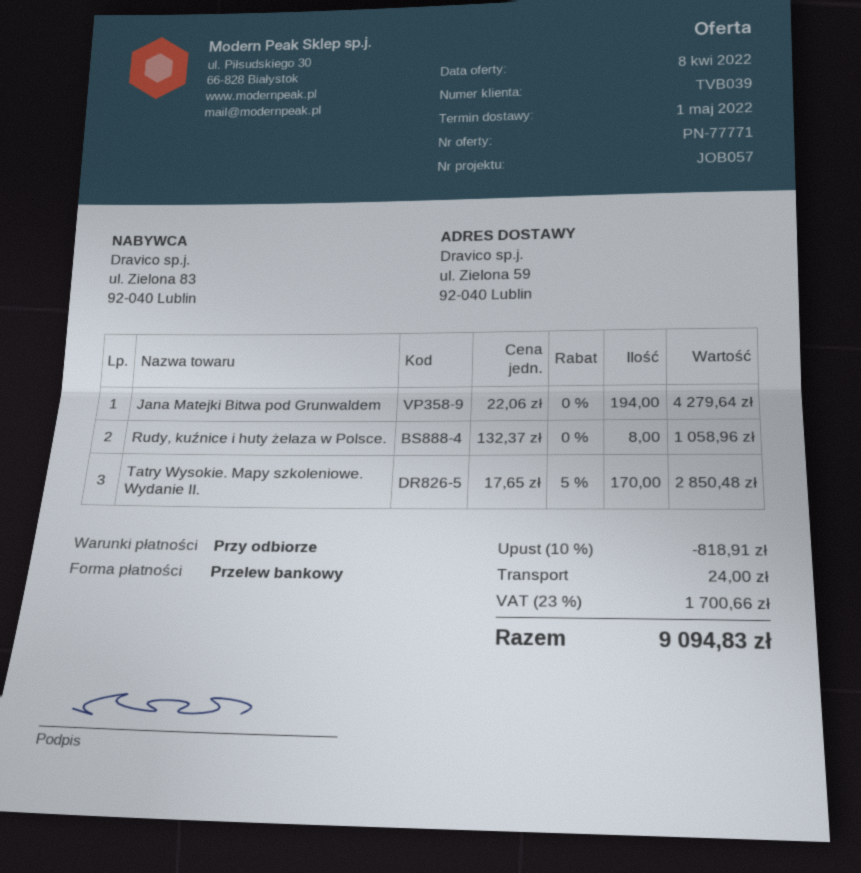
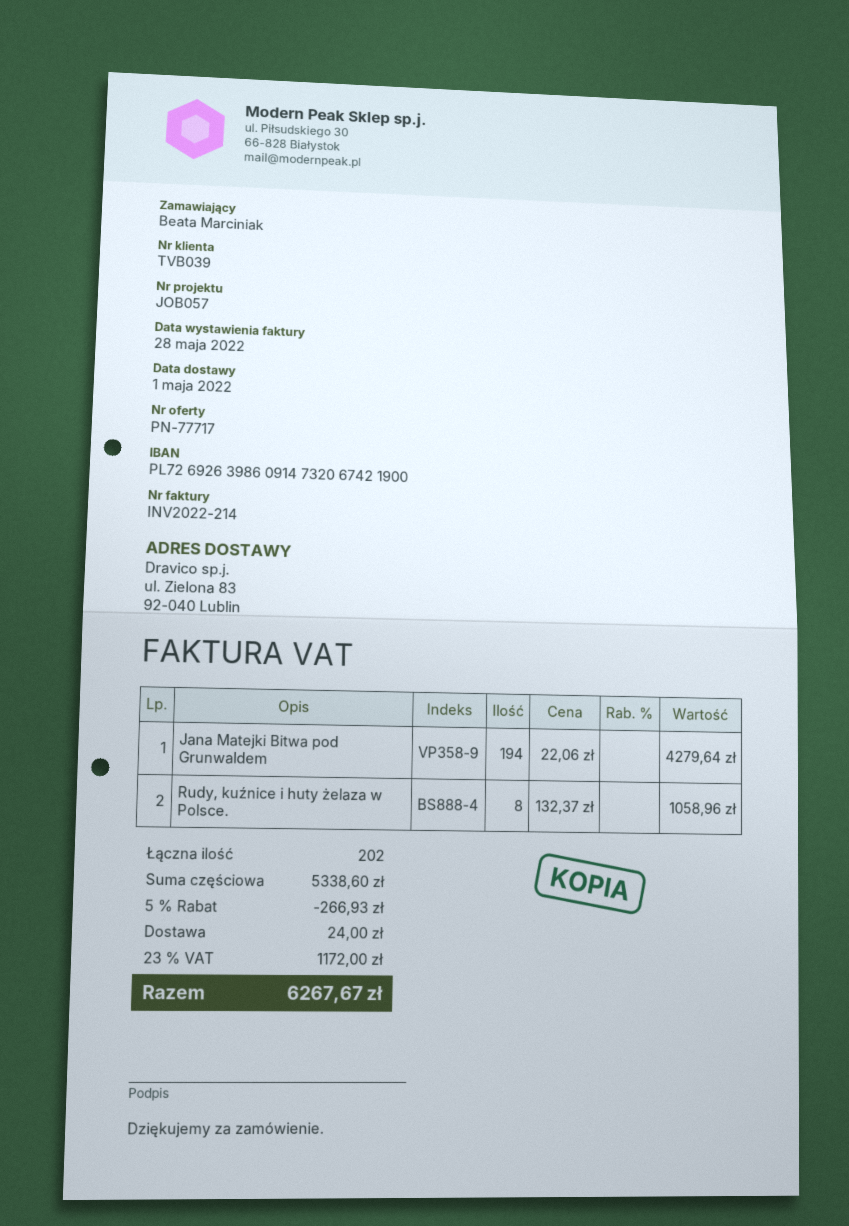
quote number: PN-77771 -> PN-77717
ship to: ul. Zielona 59, 92-040 Lublin -> ul. Zielona 83, 92-040 Lublin
Tatry Wysokie. Mapy szkoleniowe. Wydanie II.: 170 x 17.65 - 5% = 2850.48 -> none
discount: 10% = 818.91 -> 5% = 266.93
tax: 23% = 1700.66 -> 23% = 1172.00
total: 9094.83 -> 6267.67

